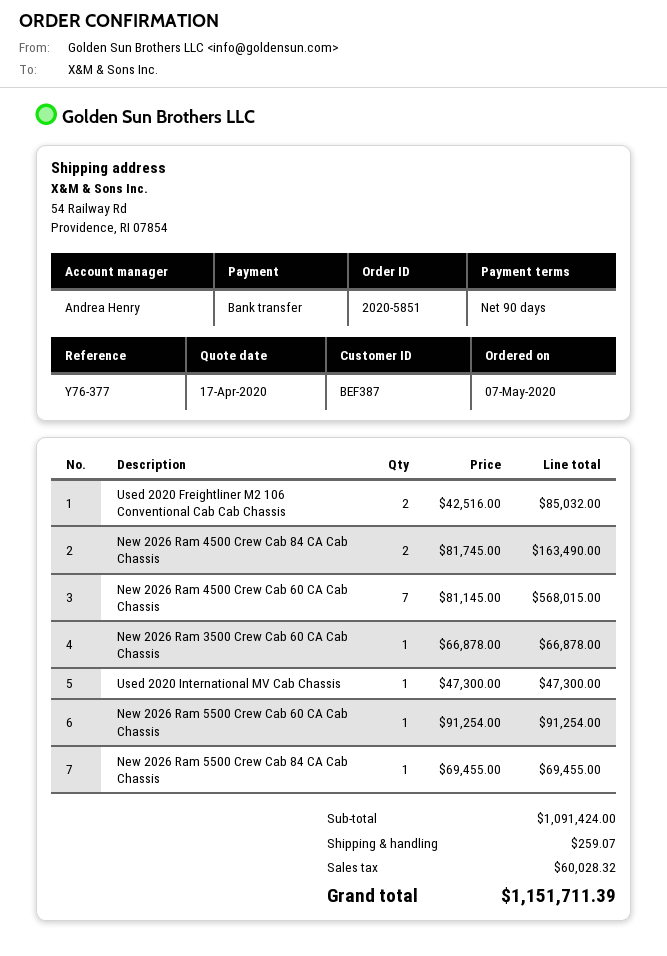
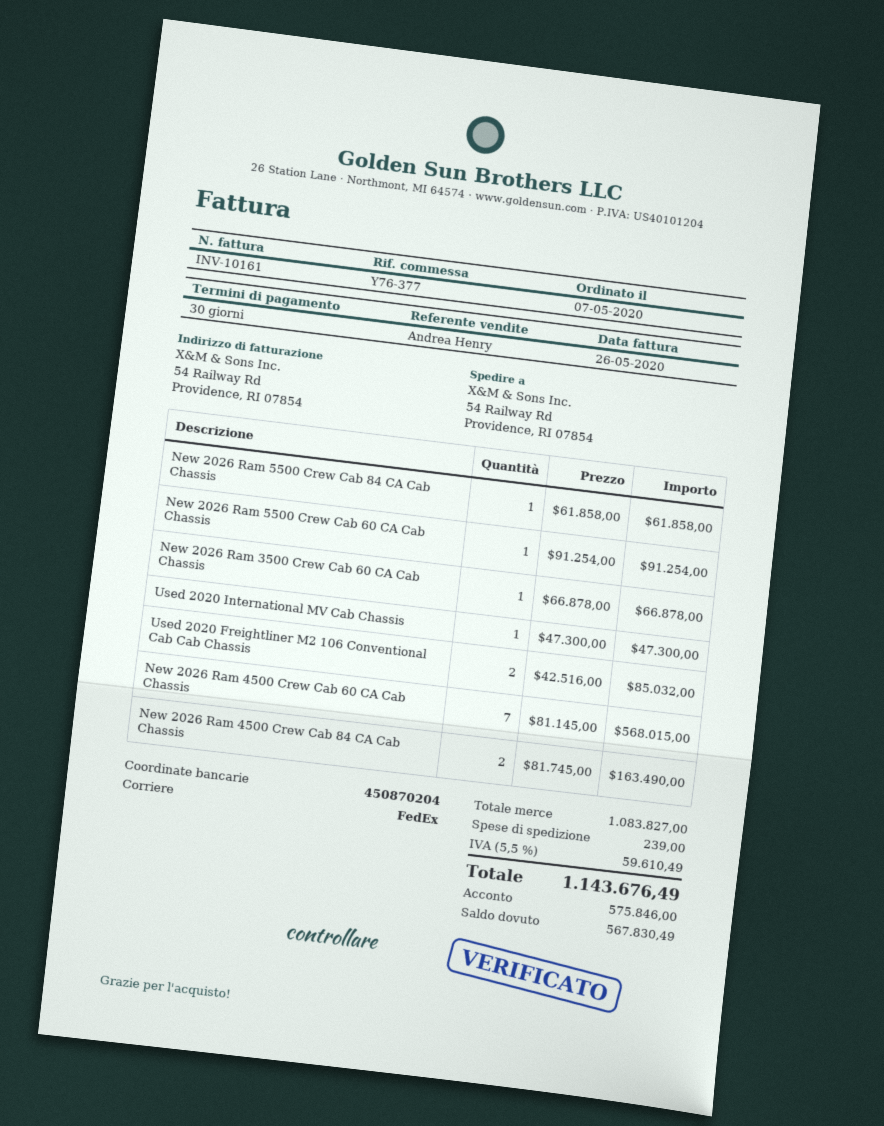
payment terms: 90 days -> 30 days
New 2026 Ram 5500 Crew Cab 84 CA Cab Chassis: 1 x 69455.00 = 69455.00 -> 1 x 61858.00 = 61858.00
subtotal: 1091424.00 -> 1083827.00
shipping: 259.07 -> 239.00
tax: 60028.32 -> 59610.49
total: 1151711.39 -> 1143676.49

